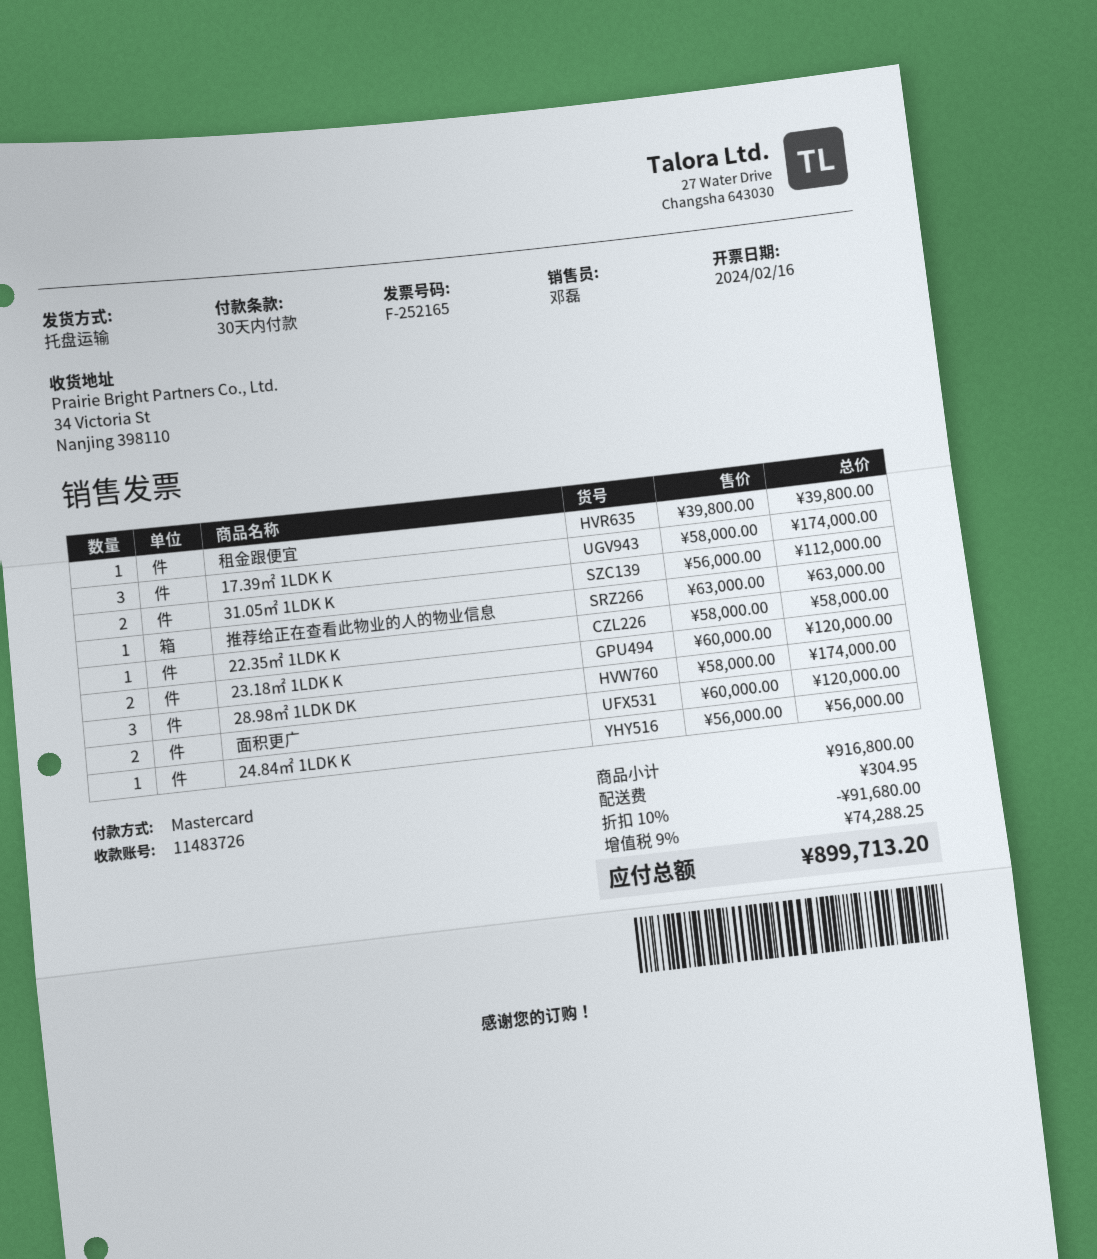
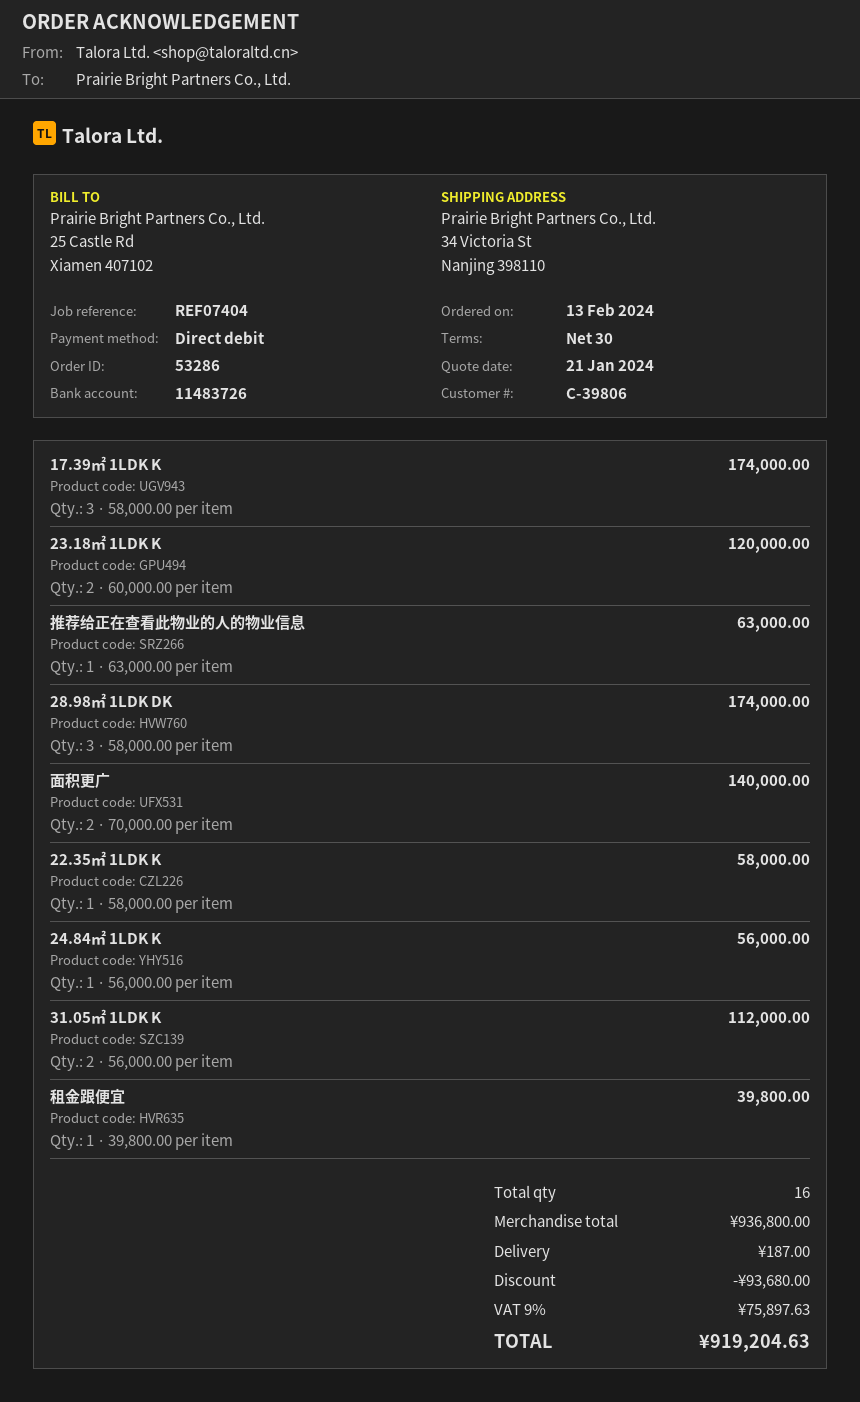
payment method: Mastercard -> direct debit
面积更广: 2 x 60000.00 = 120000.00 -> 2 x 70000.00 = 140000.00
subtotal: 916800.00 -> 936800.00
discount: 91680.00 -> 93680.00
shipping: 304.95 -> 187.00
tax: 9% = 74288.25 -> 9% = 75897.63
total: 899713.20 -> 919204.63

